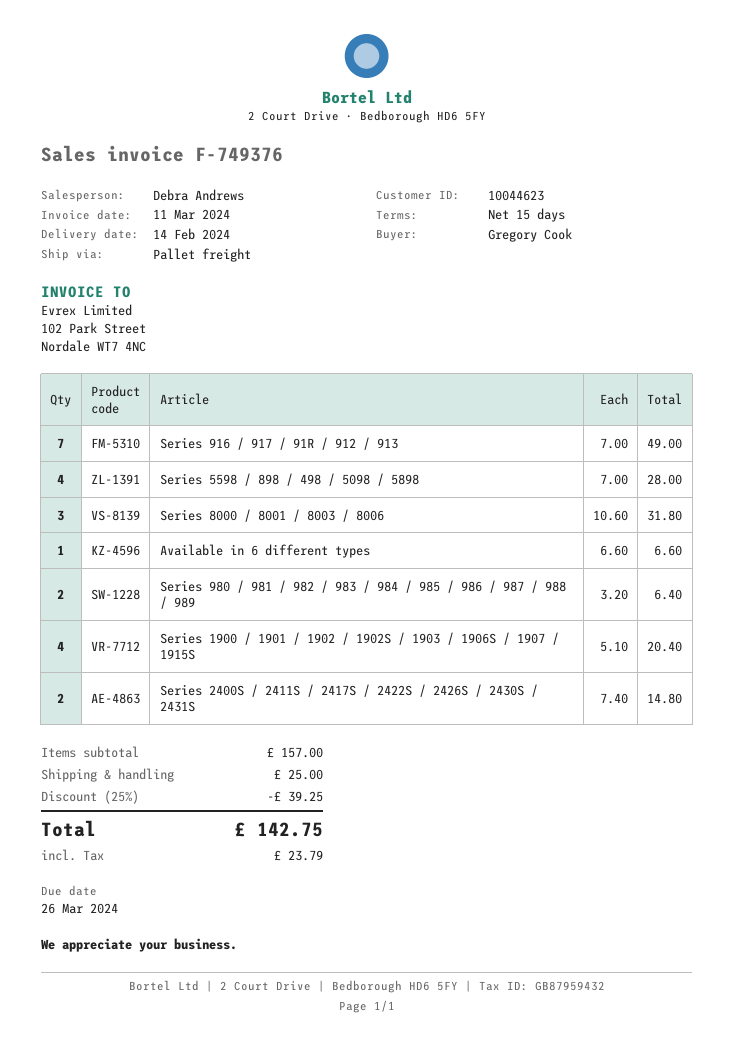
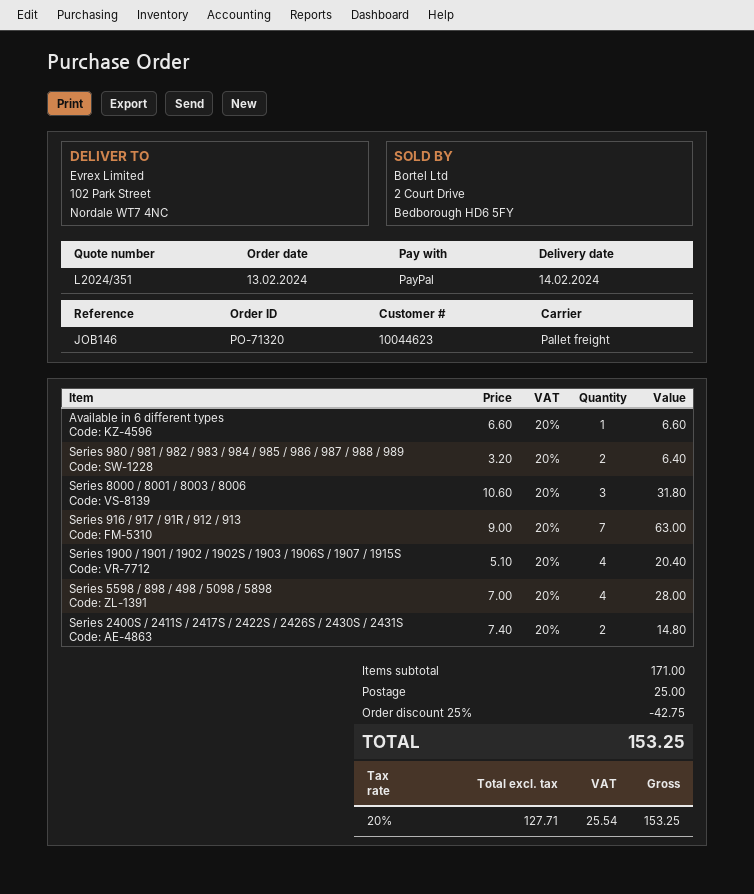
Series 916 / 917 / 91R / 912 / 913: 7 x 7.00 = 49.00 -> 7 x 9.00 = 63.00
subtotal: 157.00 -> 171.00
discount: 25% = 39.25 -> 25% = 42.75
tax: 23.79 -> 25.54
total: 142.75 -> 153.25

